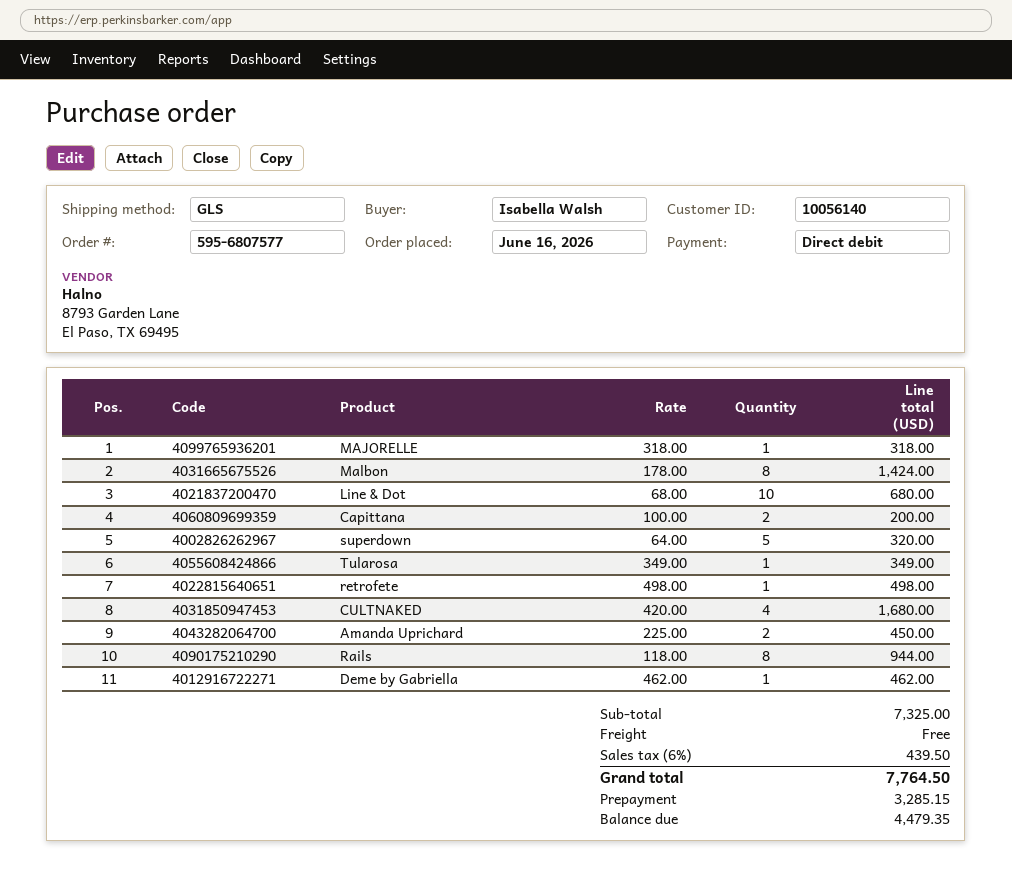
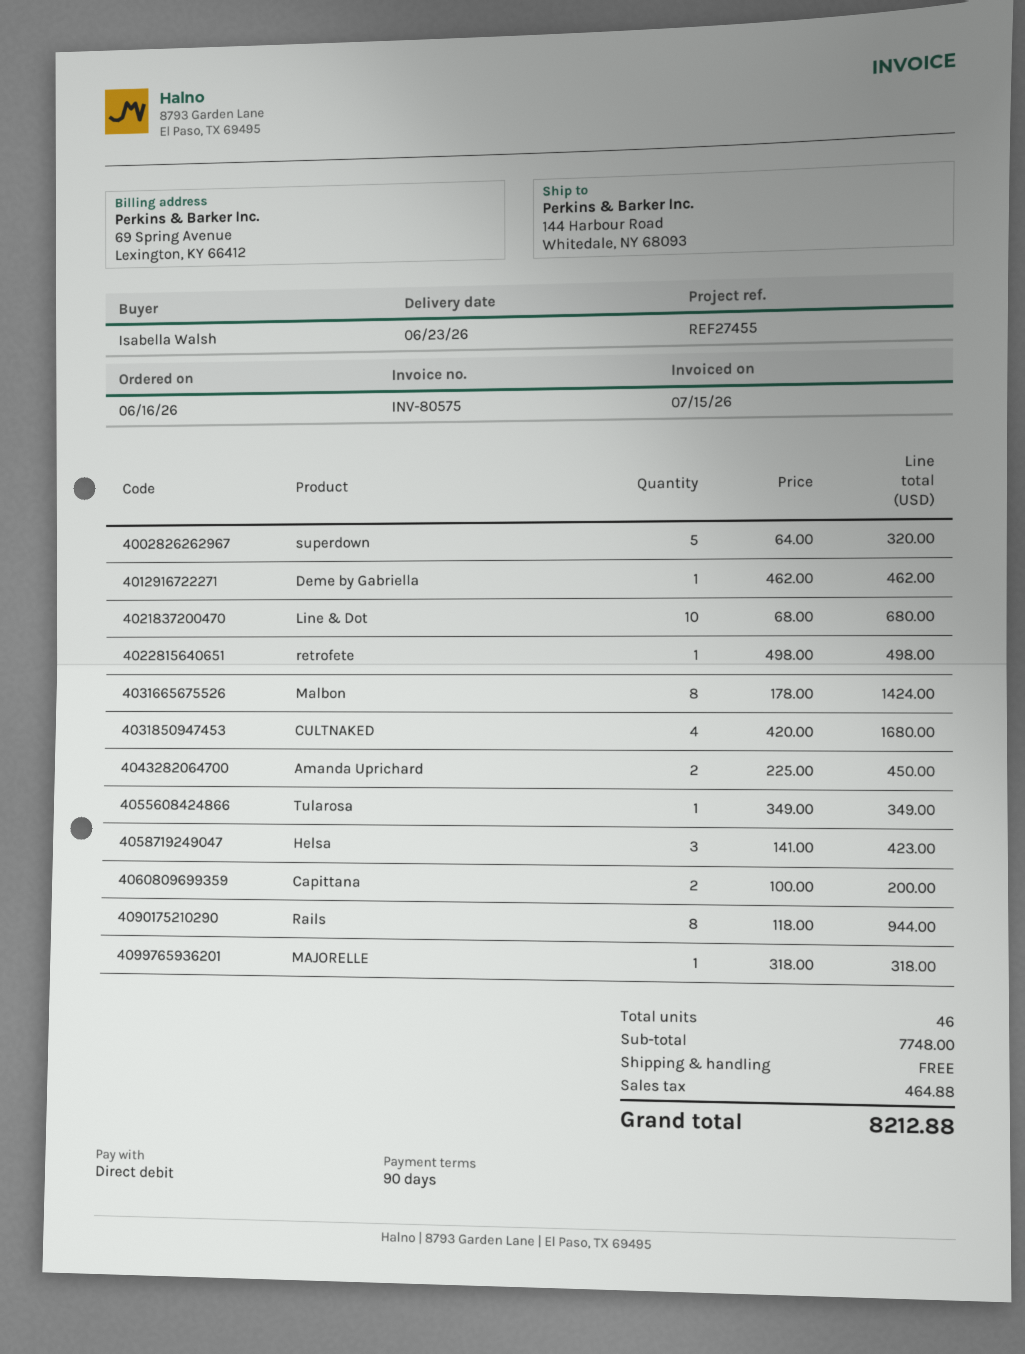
Helsa: none -> 3 x 141.00 = 423.00
subtotal: 7325.00 -> 7748.00
tax: 439.50 -> 464.88
total: 7764.50 -> 8212.88

